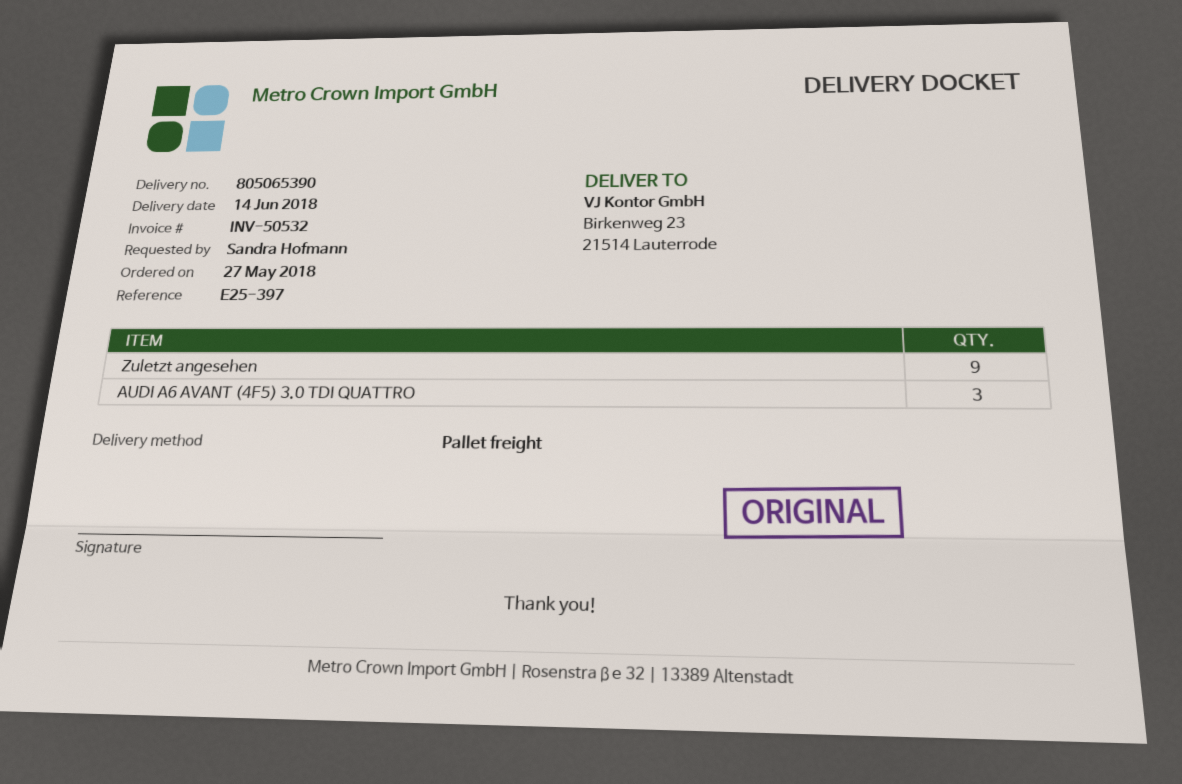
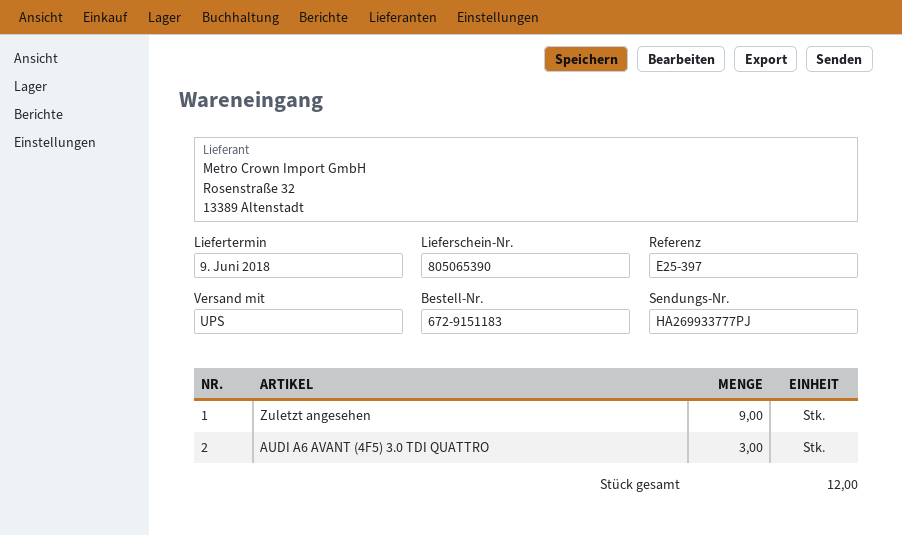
delivery date: 2018-06-14 -> 2018-06-09
shipping method: pallet freight -> UPS

